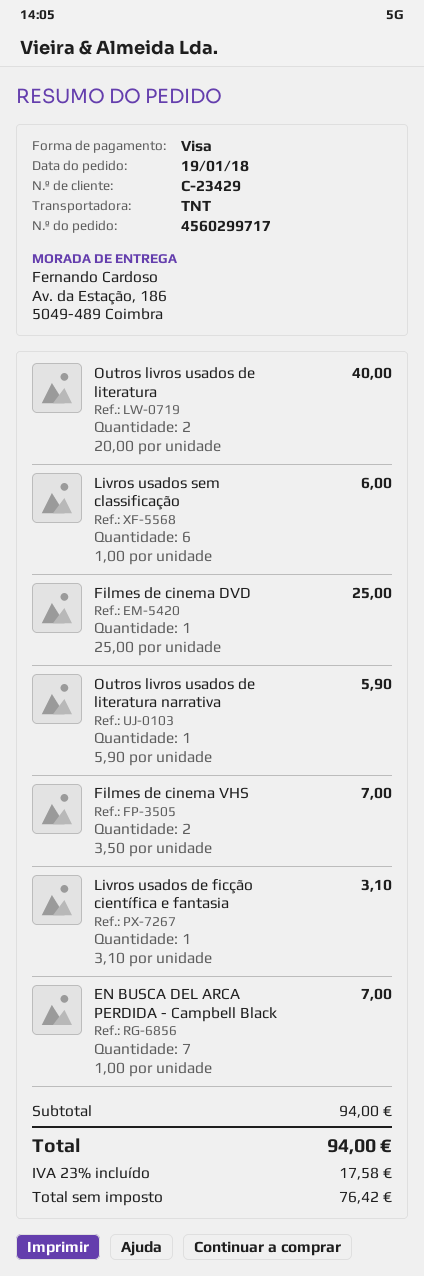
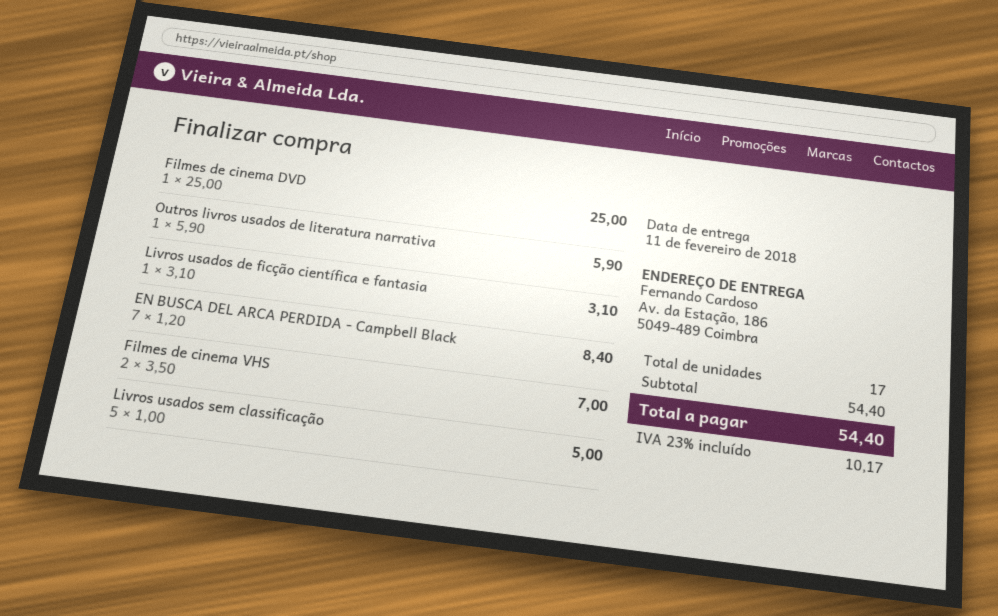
Outros livros usados de literatura: 2 x 20.00 = 40.00 -> none
Livros usados sem classificação: 6 x 1.00 = 6.00 -> 5 x 1.00 = 5.00
EN BUSCA DEL ARCA PERDIDA - Campbell Black: 7 x 1.00 = 7.00 -> 7 x 1.20 = 8.40
subtotal: 94.00 -> 54.40
tax: 23% = 17.58 -> 23% = 10.17
total: 94.00 -> 54.40

